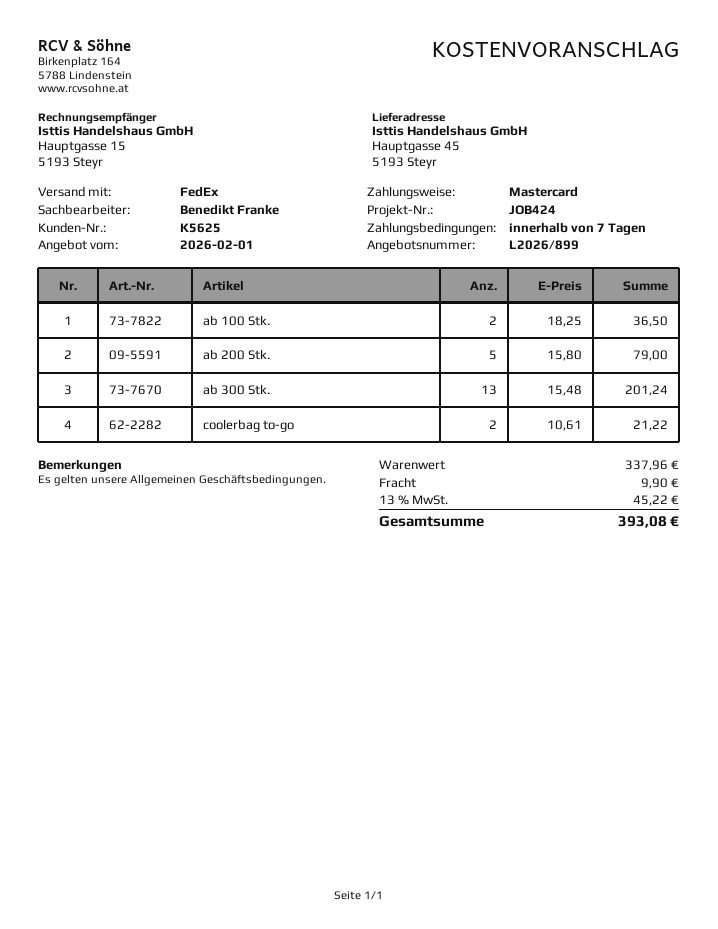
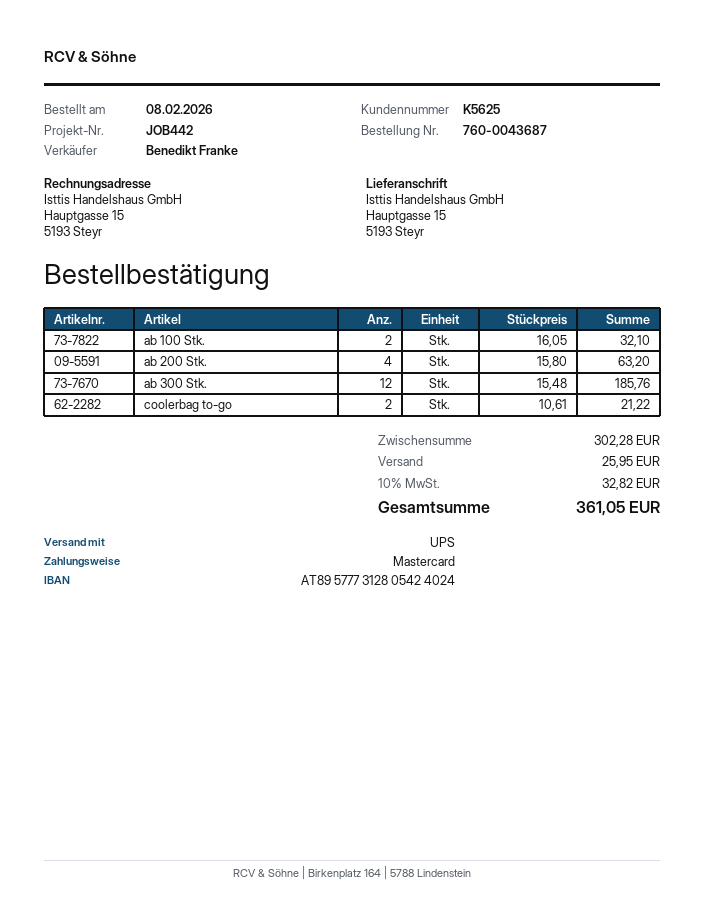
reference: JOB424 -> JOB442
shipping method: FedEx -> UPS
ship to: Hauptgasse 45, 5193 Steyr -> Hauptgasse 15, 5193 Steyr
ab 100 Stk.: 2 x 18.25 = 36.50 -> 2 x 16.05 = 32.10
ab 200 Stk.: 5 x 15.80 = 79.00 -> 4 x 15.80 = 63.20
ab 300 Stk.: 13 x 15.48 = 201.24 -> 12 x 15.48 = 185.76
subtotal: 337.96 -> 302.28
shipping: 9.90 -> 25.95
tax: 13% = 45.22 -> 10% = 32.82
total: 393.08 -> 361.05

